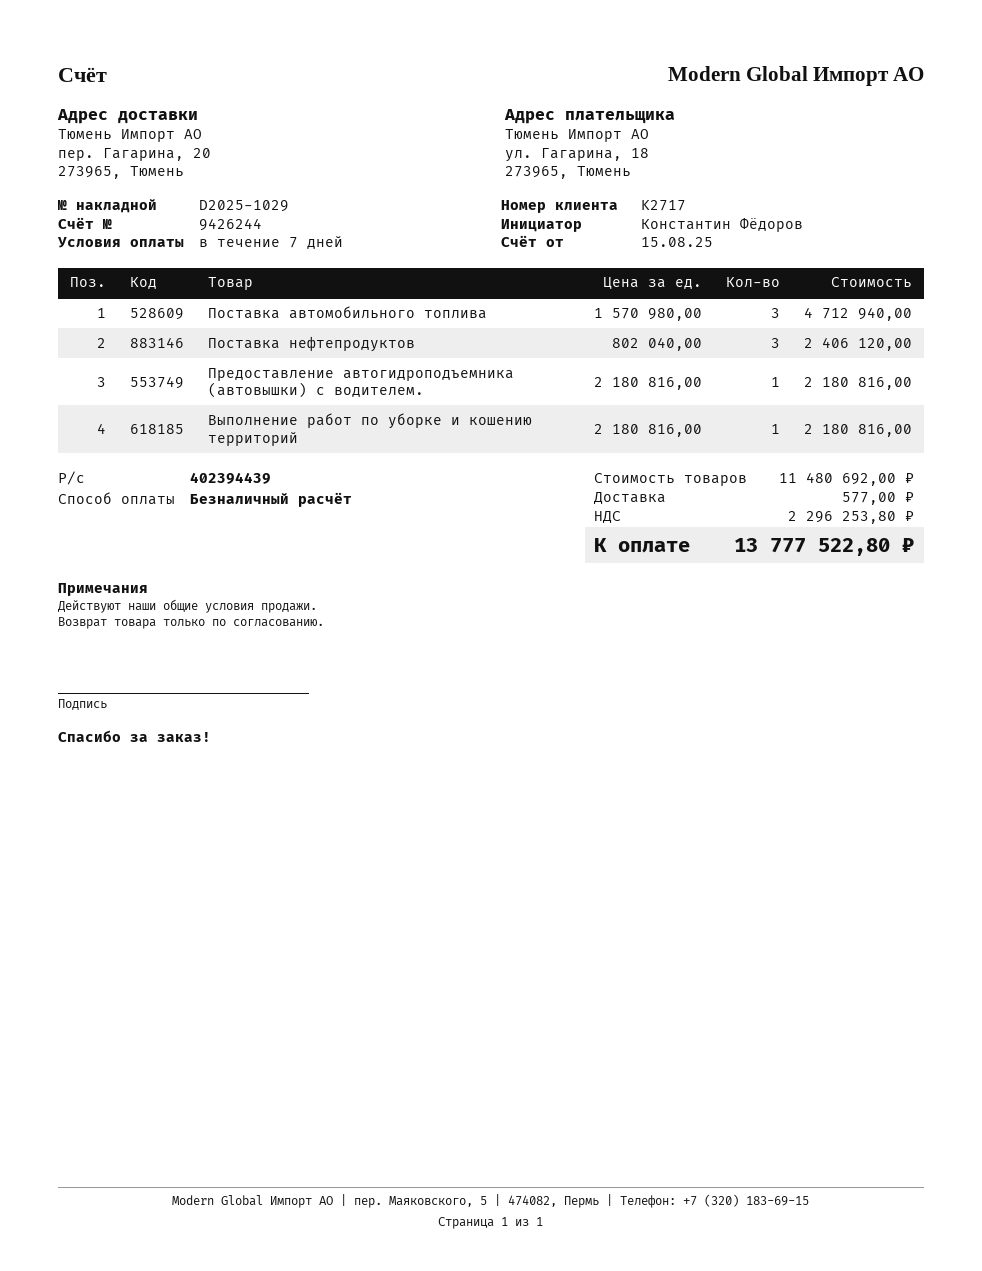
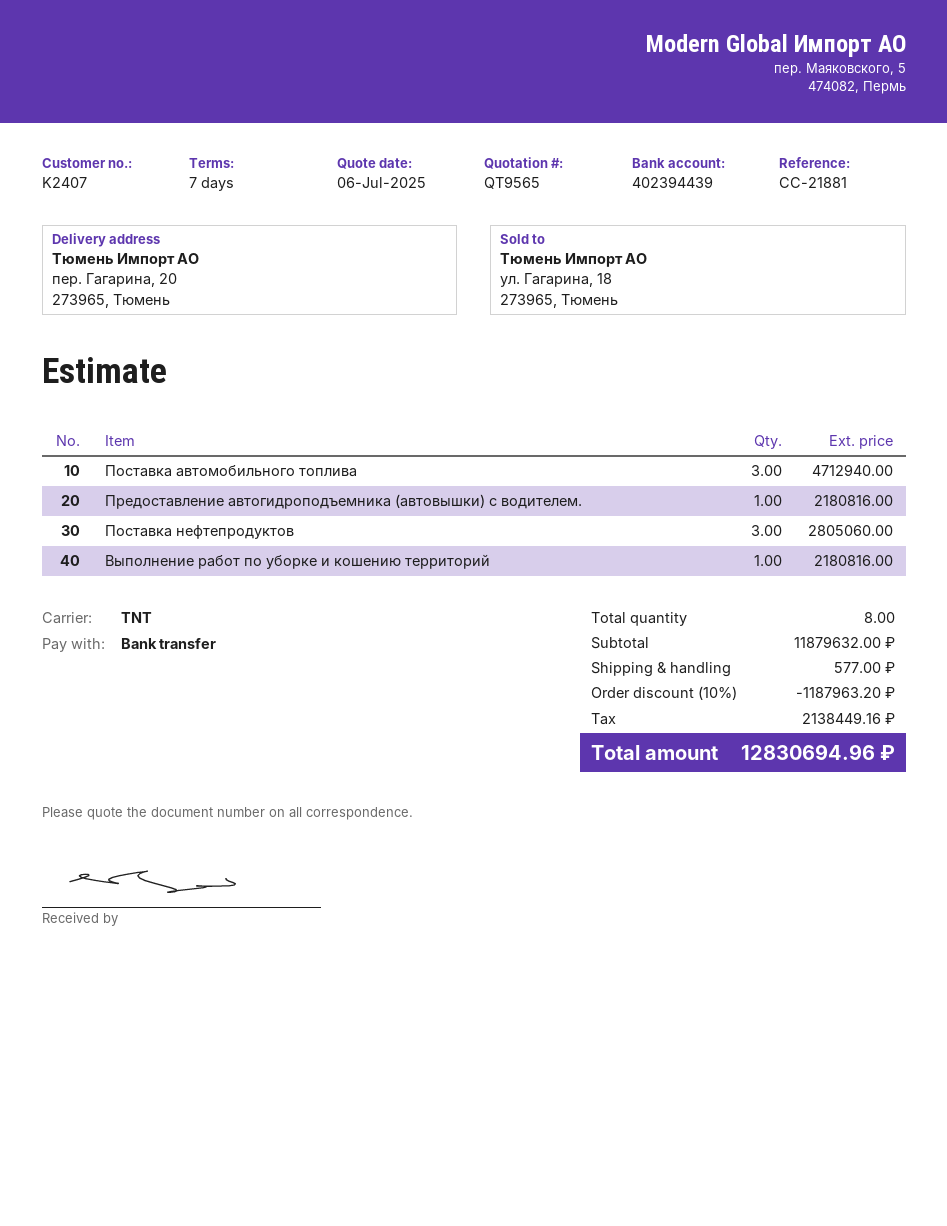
customer number: K2717 -> K2407
Поставка нефтепродуктов: 3 for 2406120.00 -> 3 for 2805060.00
subtotal: 11480692.00 -> 11879632.00
discount: none -> 10% = 1187963.20
tax: 2296253.80 -> 2138449.16
total: 13777522.80 -> 12830694.96

